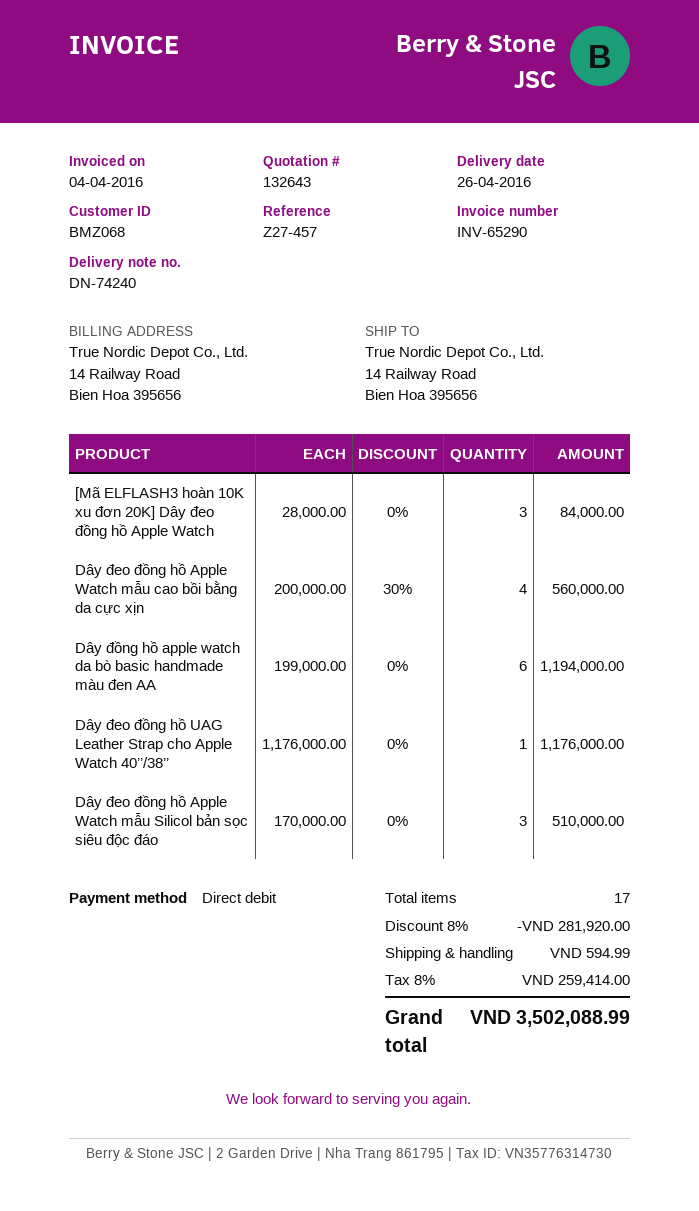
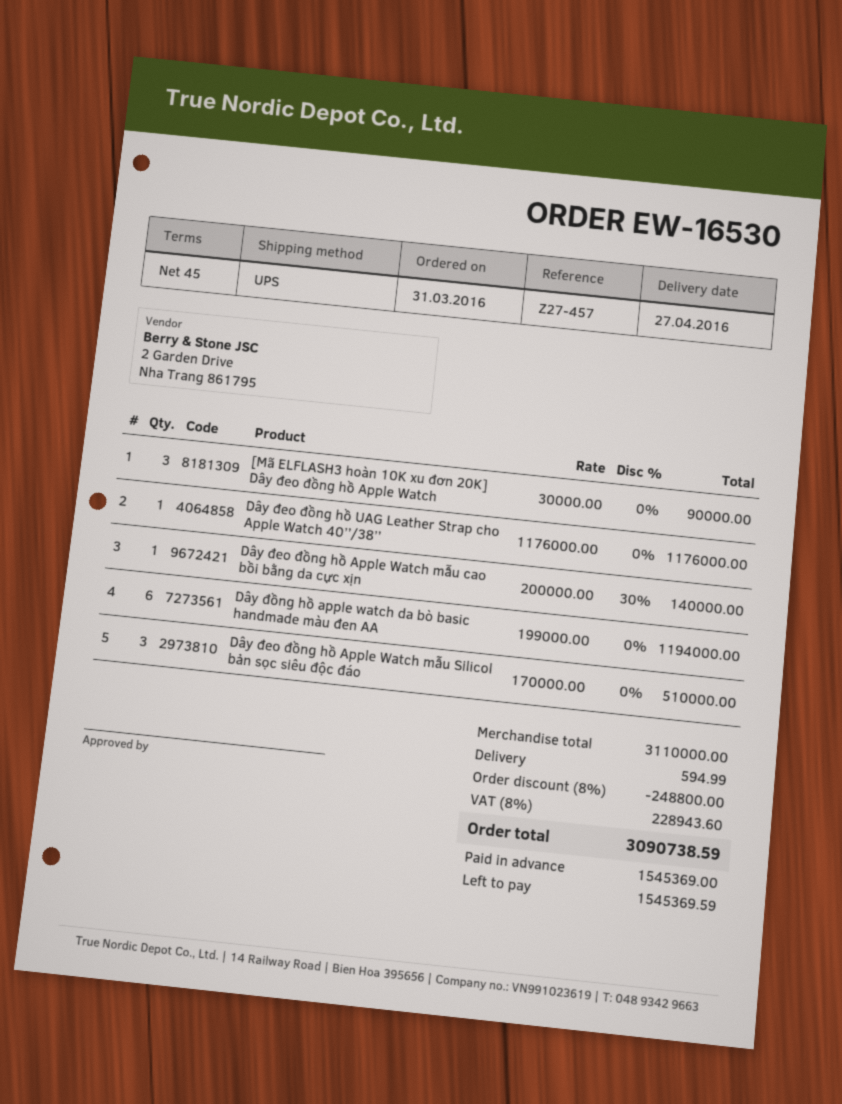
delivery date: 2016-04-26 -> 2016-04-27
[Mã ELFLASH3 hoàn 10K xu đơn 20K] Dây đeo đồng hồ Apple Watch: 3 x 28000.00 = 84000.00 -> 3 x 30000.00 = 90000.00
Dây đeo đồng hồ Apple Watch mẫu cao bồi bằng da cực xịn: 4 x 200000.00 - 30% = 560000.00 -> 1 x 200000.00 - 30% = 140000.00
discount: 8% = 281920.00 -> 8% = 248800.00
tax: 8% = 259414.00 -> 8% = 228943.60
total: 3502088.99 -> 3090738.59

